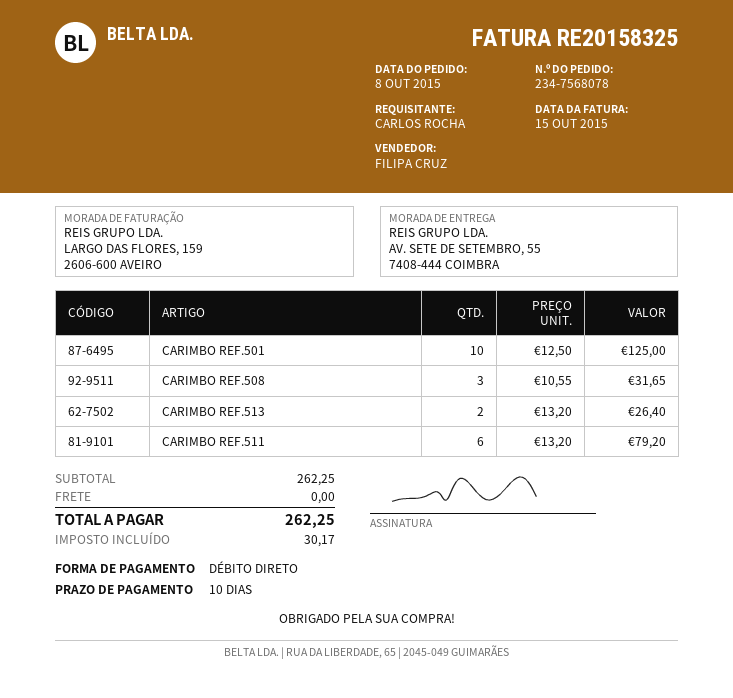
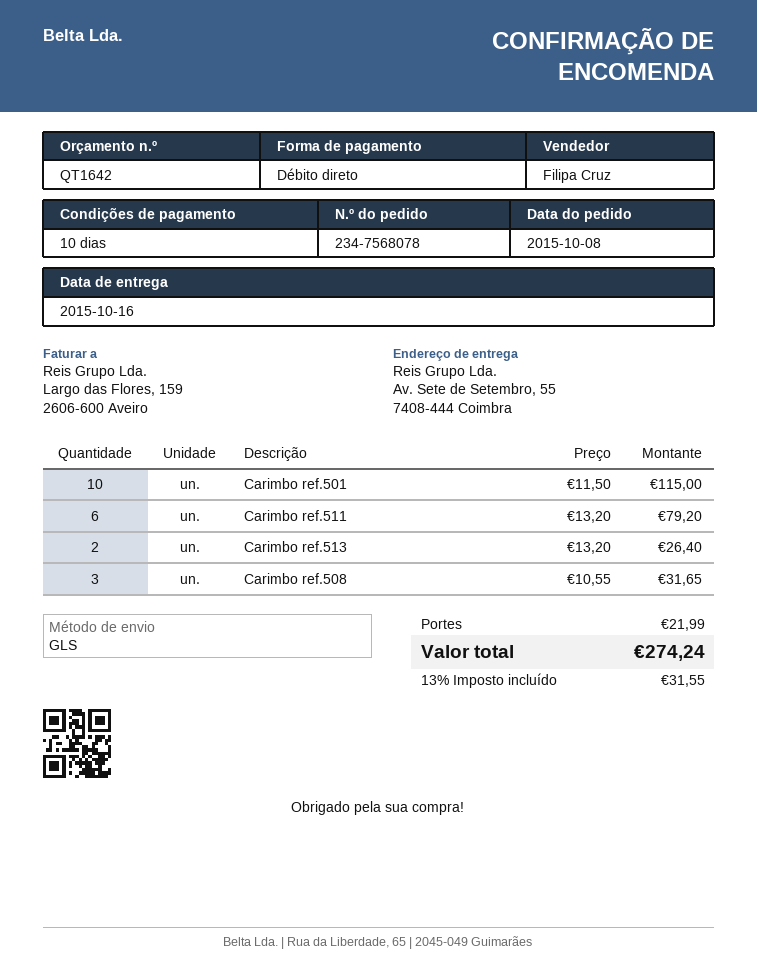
CARIMBO REF.501: 10 x 12.50 = 125.00 -> 10 x 11.50 = 115.00
shipping: 0.00 -> 21.99
tax: 30.17 -> 31.55
total: 262.25 -> 274.24

